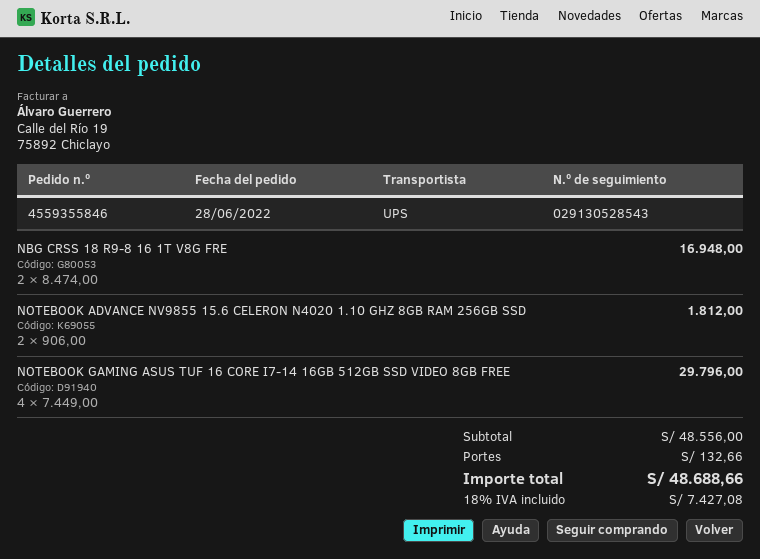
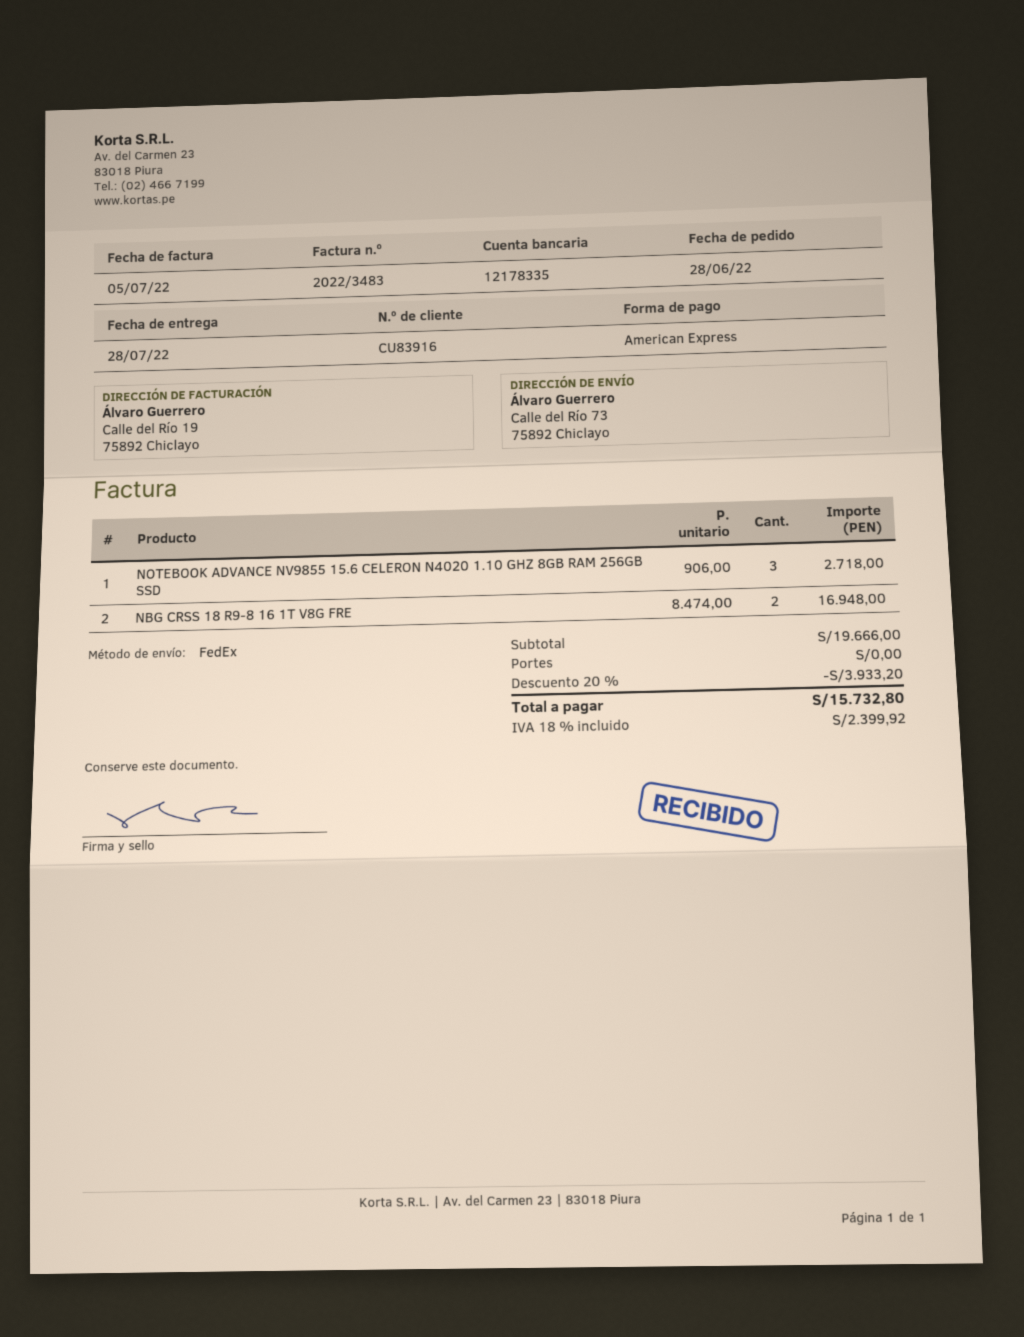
shipping method: UPS -> FedEx
NOTEBOOK ADVANCE NV9855 15.6 CELERON N4020 1.10 GHZ 8GB RAM 256GB SSD: 2 x 906.00 = 1812.00 -> 3 x 906.00 = 2718.00
NOTEBOOK GAMING ASUS TUF 16 CORE I7-14 16GB 512GB SSD VIDEO 8GB FREE: 4 x 7449.00 = 29796.00 -> none
subtotal: 48556.00 -> 19666.00
discount: none -> 20% = 3933.20
shipping: 132.66 -> 0.00
tax: 18% = 7427.08 -> 18% = 2399.92
total: 48688.66 -> 15732.80

